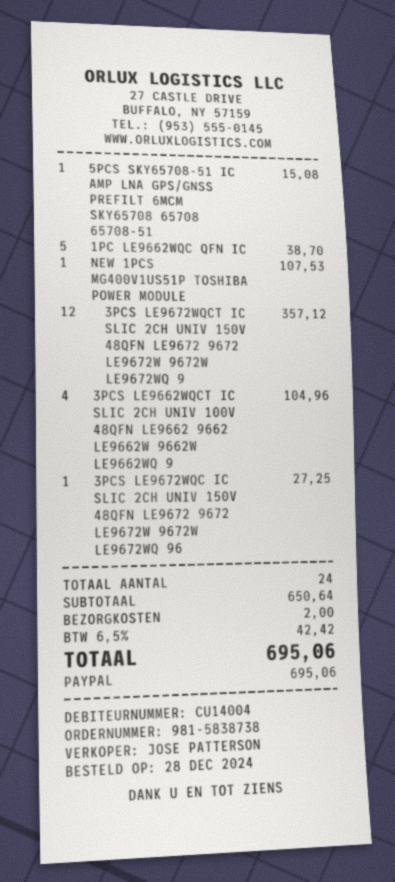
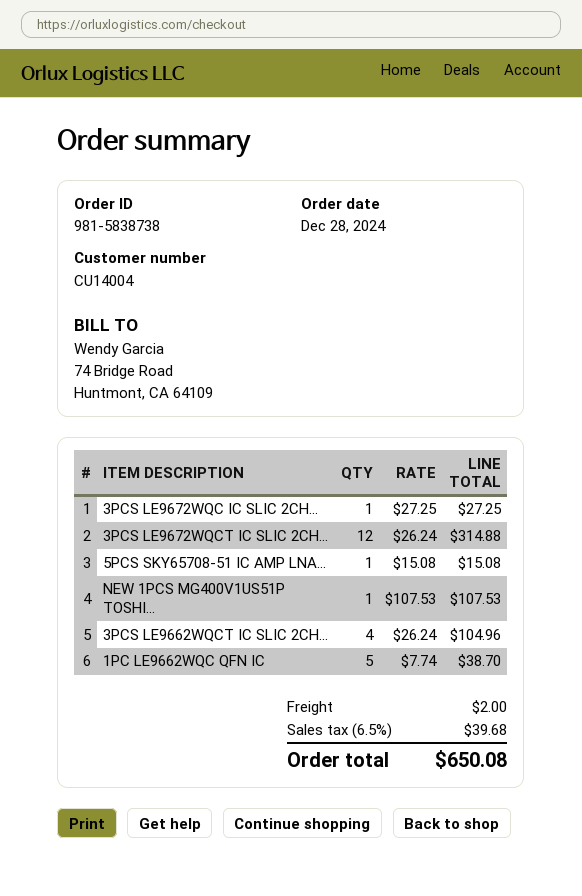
3PCS LE9672WQCT IC SLIC 2CH UNIV 150V 48QFN LE9672 9672 LE9672W 9672W LE9672WQ 9: 12 for 357.12 -> 12 for 314.88
tax: 6.5% = 42.42 -> 6.5% = 39.68
total: 695.06 -> 650.08

